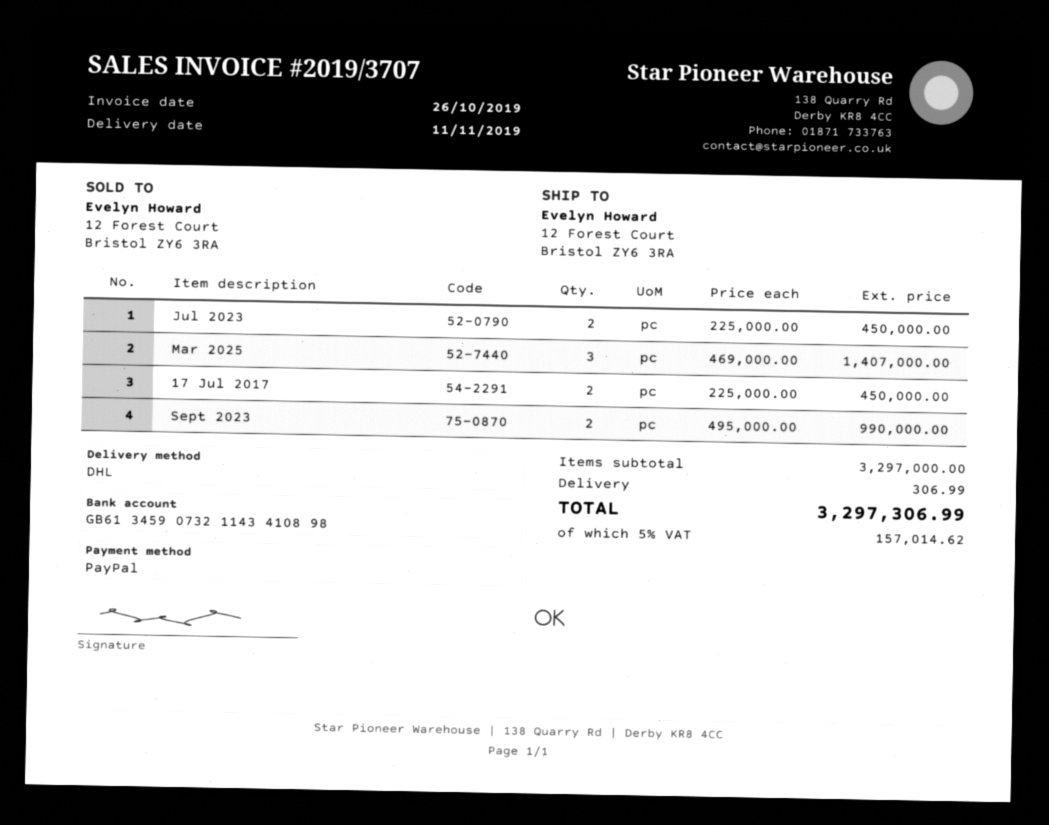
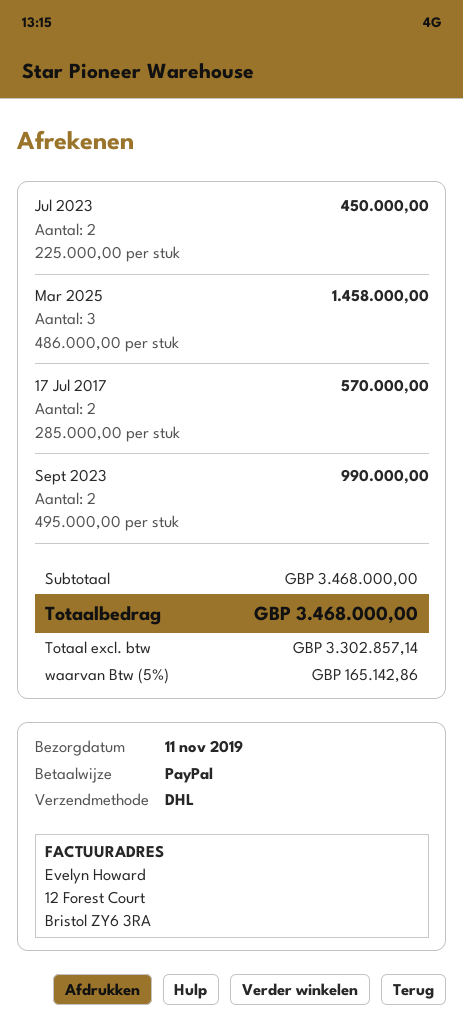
Mar 2025: 3 x 469000.00 = 1407000.00 -> 3 x 486000.00 = 1458000.00
17 Jul 2017: 2 x 225000.00 = 450000.00 -> 2 x 285000.00 = 570000.00
subtotal: 3297000.00 -> 3468000.00
shipping: 306.99 -> none
tax: 5% = 157014.62 -> 5% = 165142.86
total: 3297306.99 -> 3468000.00

